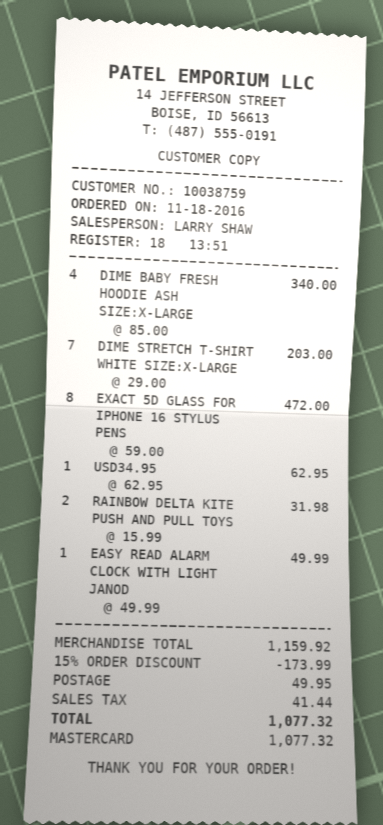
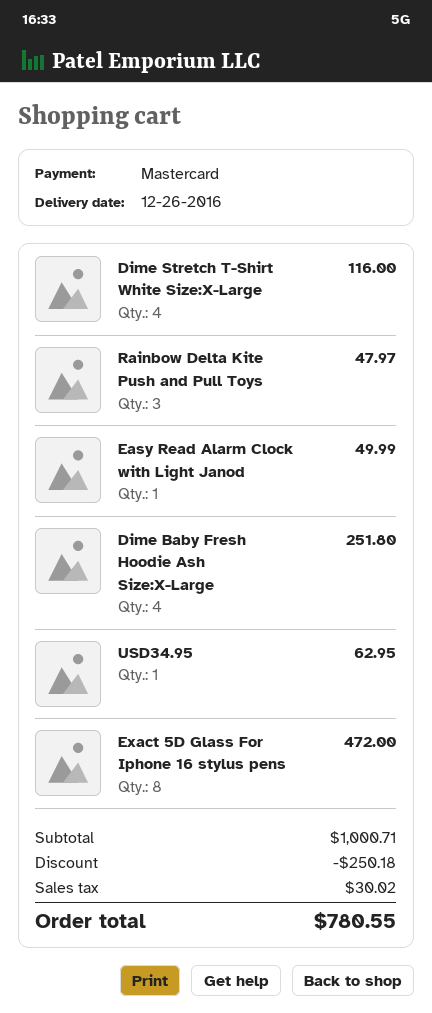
DIME BABY FRESH HOODIE ASH SIZE:X-LARGE: 4 for 340.00 -> 4 for 251.80
DIME STRETCH T-SHIRT WHITE SIZE:X-LARGE: 7 for 203.00 -> 4 for 116.00
RAINBOW DELTA KITE PUSH AND PULL TOYS: 2 for 31.98 -> 3 for 47.97
subtotal: 1159.92 -> 1000.71
discount: 173.99 -> 250.18
shipping: 49.95 -> none
tax: 41.44 -> 30.02
total: 1077.32 -> 780.55

